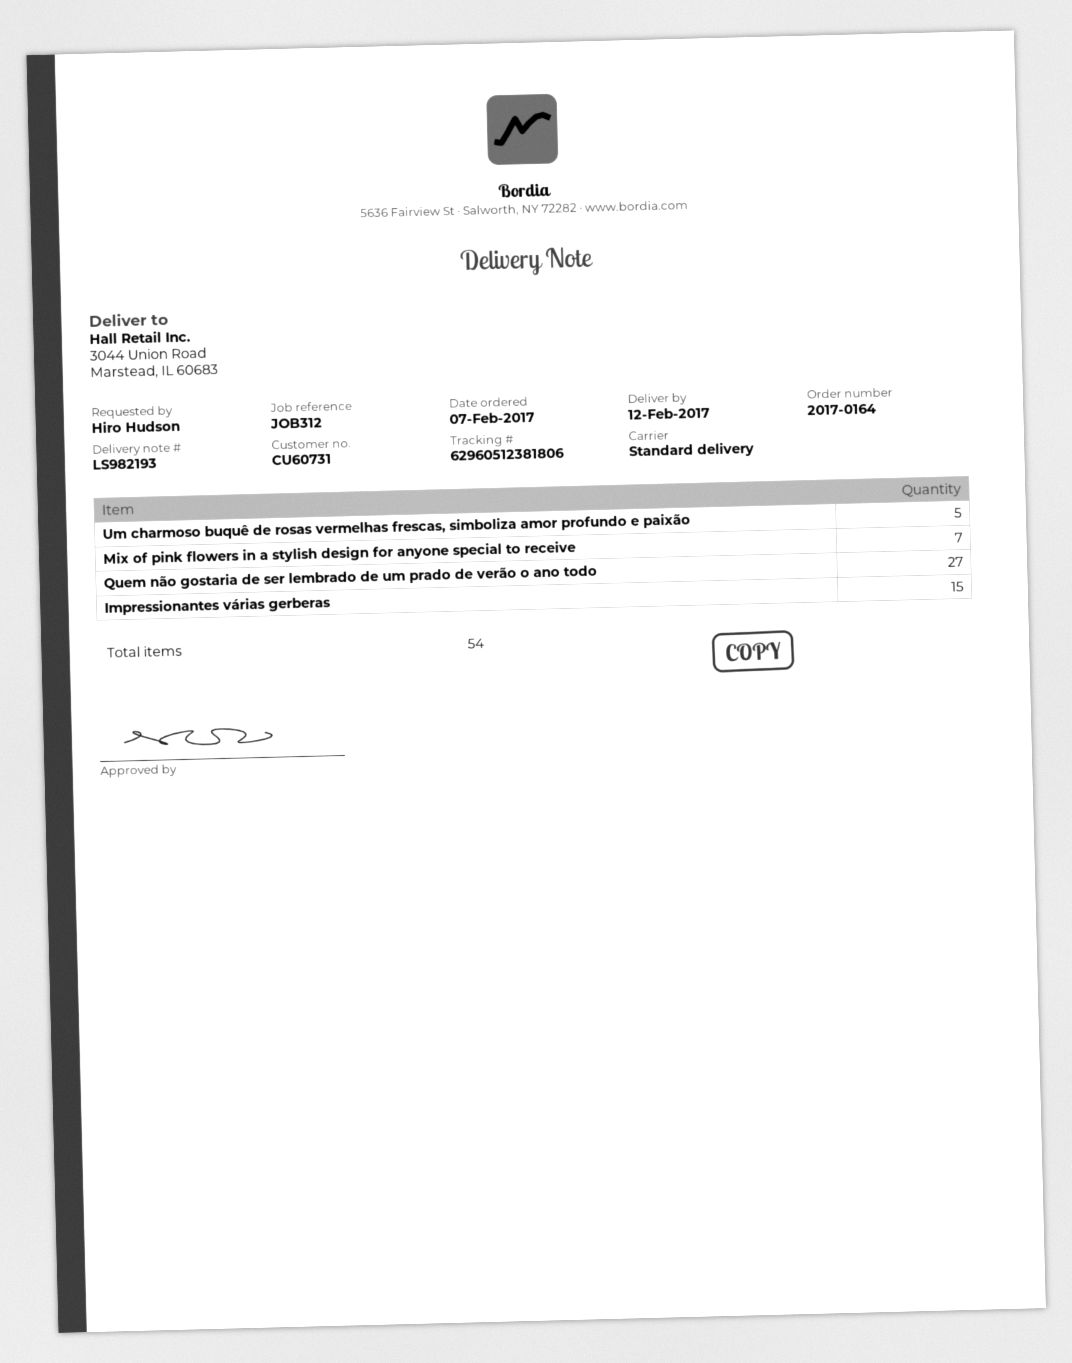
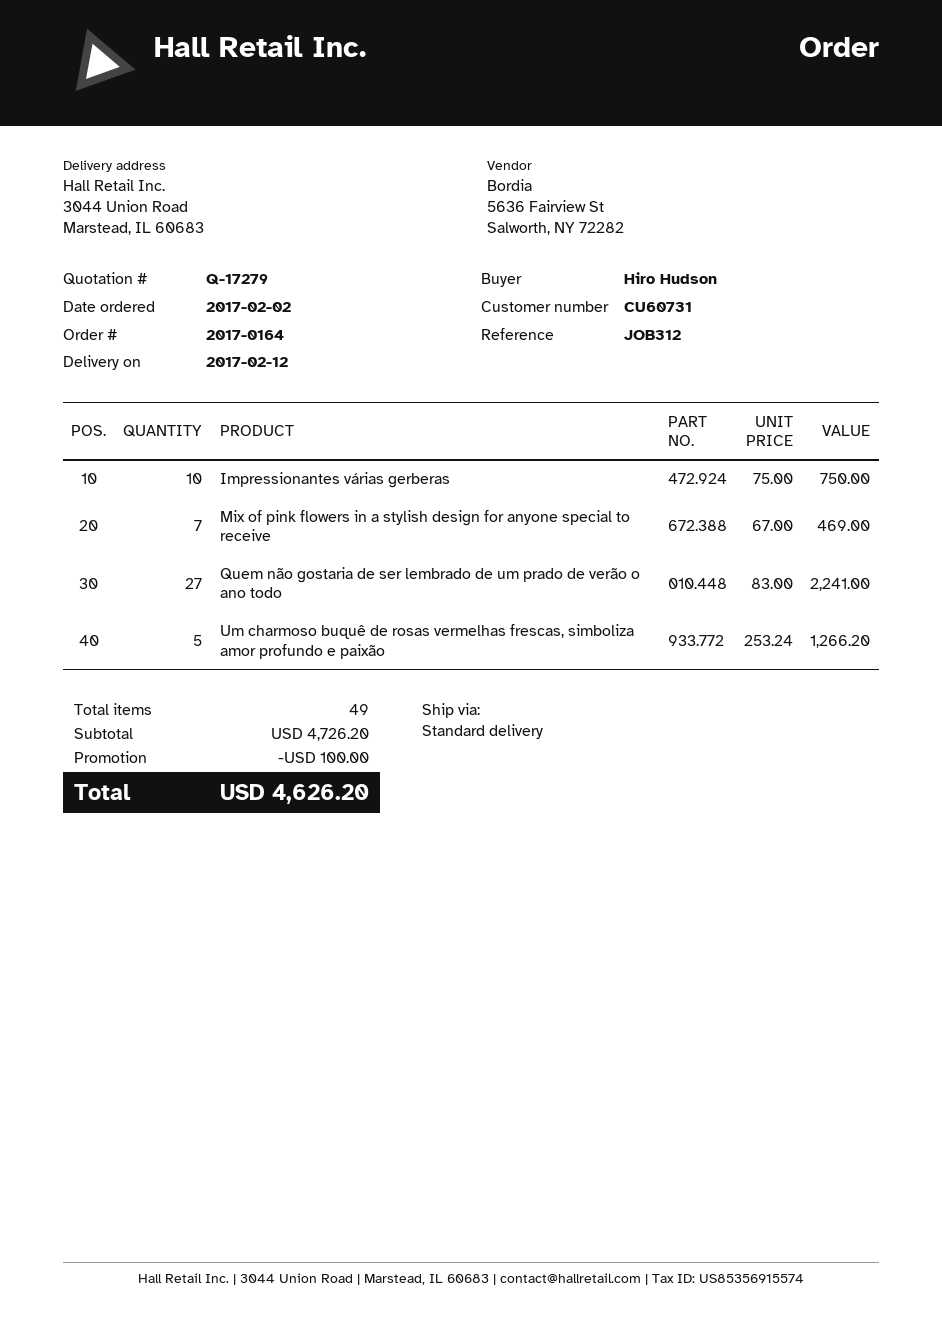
order date: 2017-02-07 -> 2017-02-02
Impressionantes várias gerberas: 15 -> 10
total quantity: 54 -> 49

